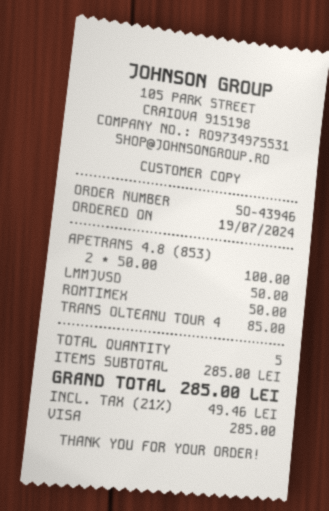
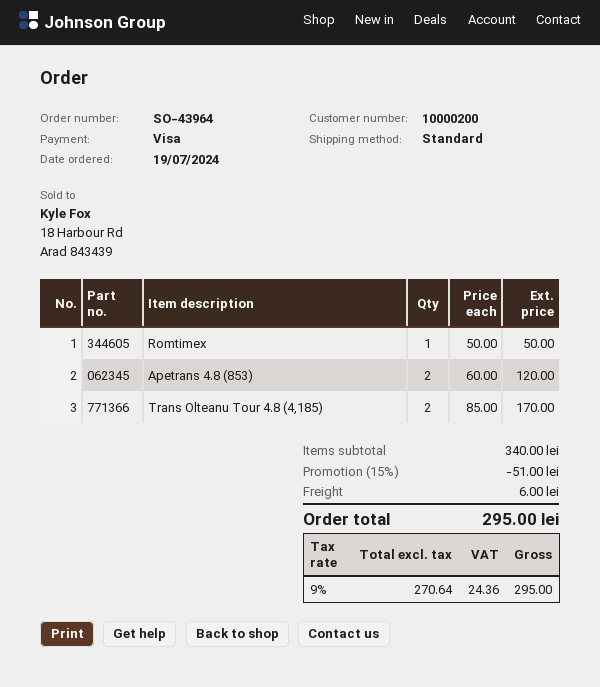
order number: SO-43946 -> SO-43964
APETRANS 4.8 (853): 2 x 50.00 = 100.00 -> 2 x 60.00 = 120.00
LMMJVSD: 1 x 50.00 = 50.00 -> none
TRANS OLTEANU TOUR 4: 1 x 85.00 = 85.00 -> 2 x 85.00 = 170.00
subtotal: 285.00 -> 340.00
discount: none -> 15% = 51.00
shipping: none -> 6.00
tax: 21% = 49.46 -> 9% = 24.36
total: 285.00 -> 295.00

